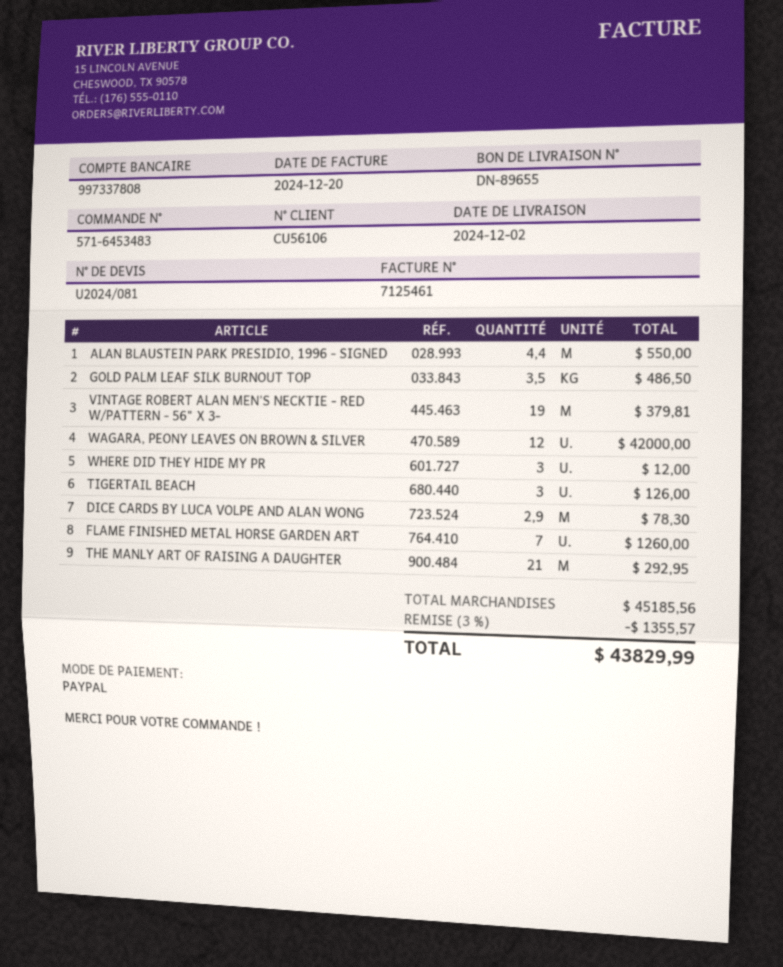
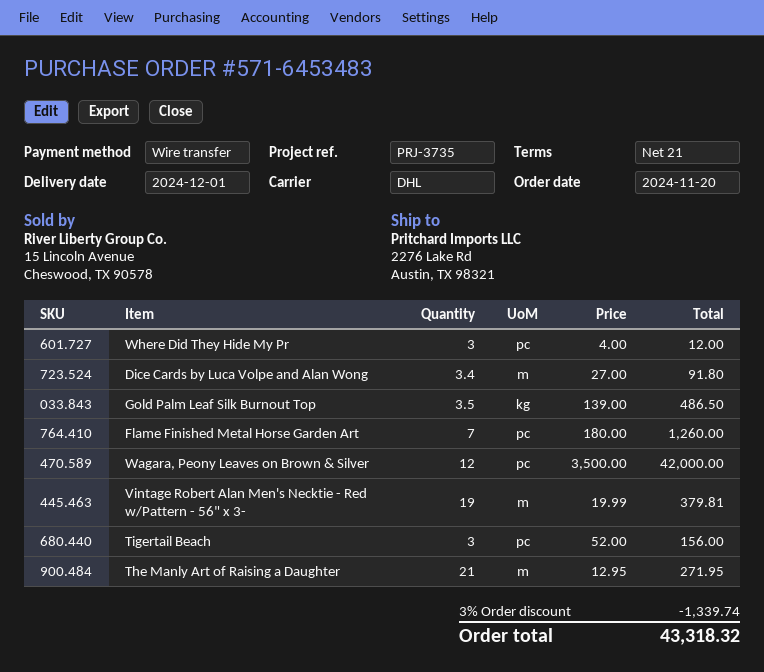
delivery date: 2024-12-02 -> 2024-12-01
payment method: PayPal -> bank transfer
ALAN BLAUSTEIN PARK PRESIDIO, 1996 - SIGNED: 4.4 for 550.00 -> none
TIGERTAIL BEACH: 3 for 126.00 -> 3 for 156.00
DICE CARDS BY LUCA VOLPE AND ALAN WONG: 2.9 for 78.30 -> 3.4 for 91.80
THE MANLY ART OF RAISING A DAUGHTER: 21 for 292.95 -> 21 for 271.95
discount: 3% = 1355.57 -> 3% = 1339.74
total: 43829.99 -> 43318.32

